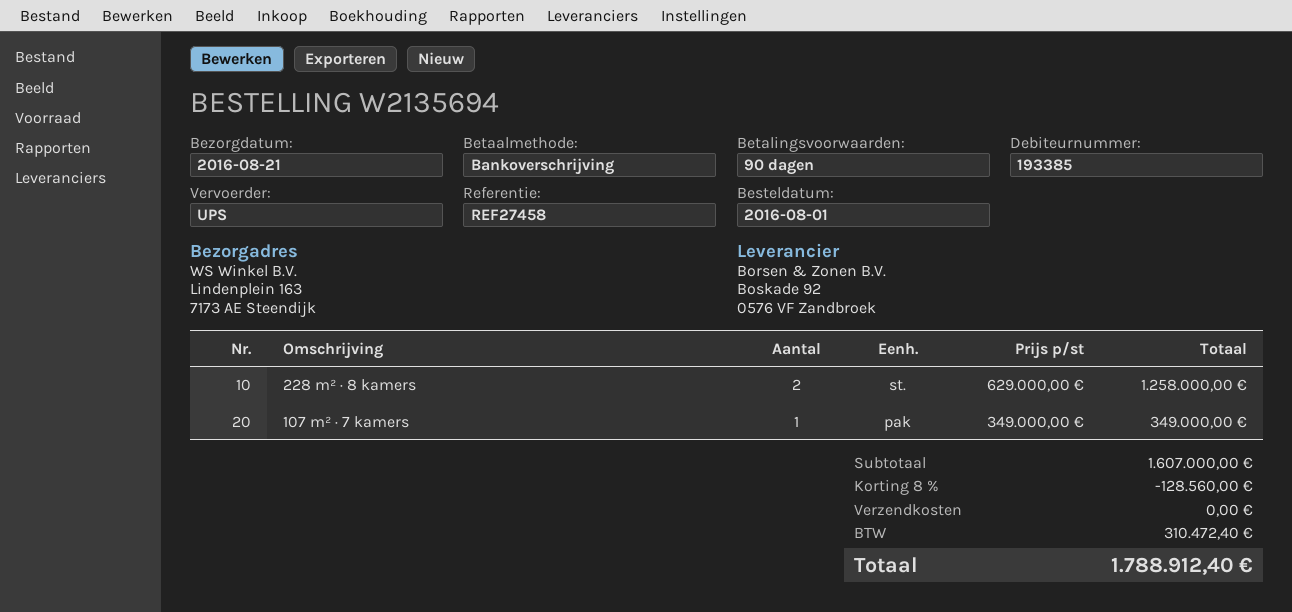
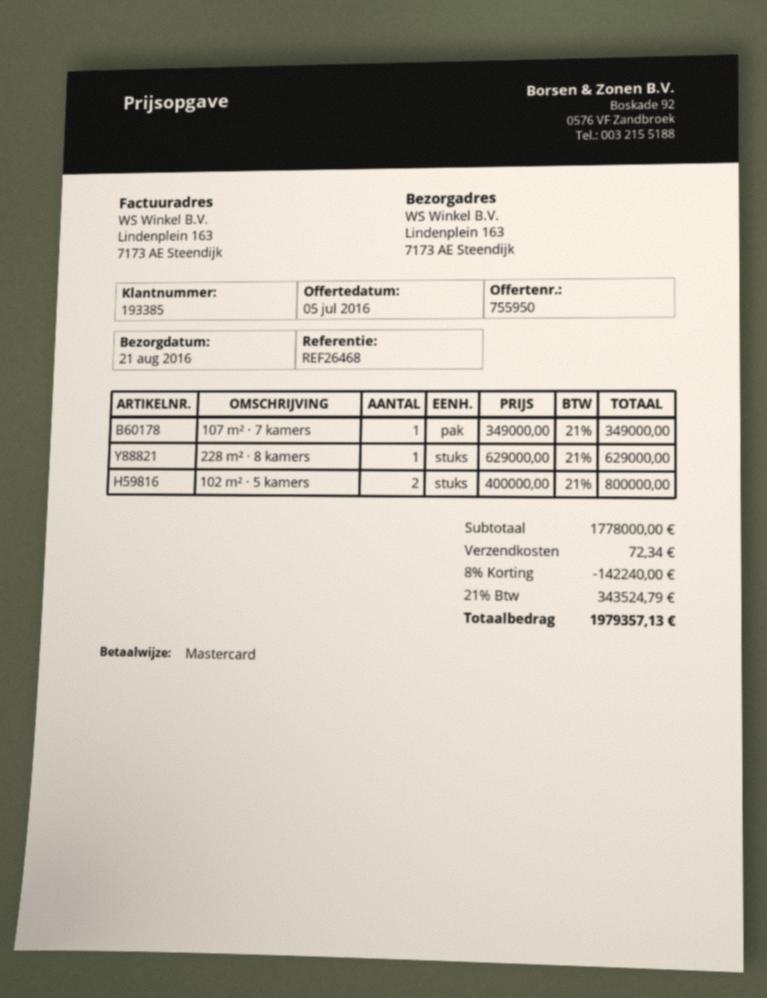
reference: REF27458 -> REF26468
payment method: bank transfer -> Mastercard
228 m² · 8 kamers: 2 x 629000.00 = 1258000.00 -> 1 x 629000.00 = 629000.00
102 m² · 5 kamers: none -> 2 x 400000.00 = 800000.00
subtotal: 1607000.00 -> 1778000.00
discount: 8% = 128560.00 -> 8% = 142240.00
shipping: 0.00 -> 72.34
tax: 310472.40 -> 343524.79
total: 1788912.40 -> 1979357.13

